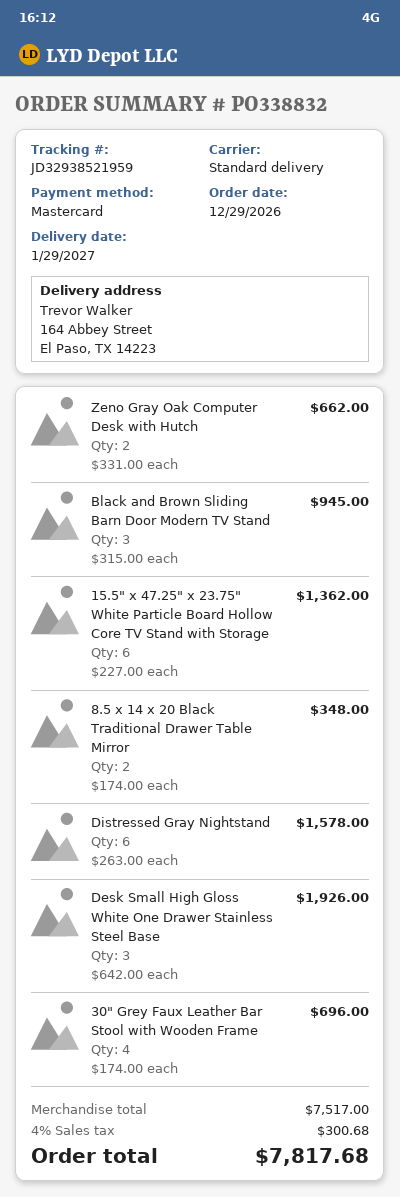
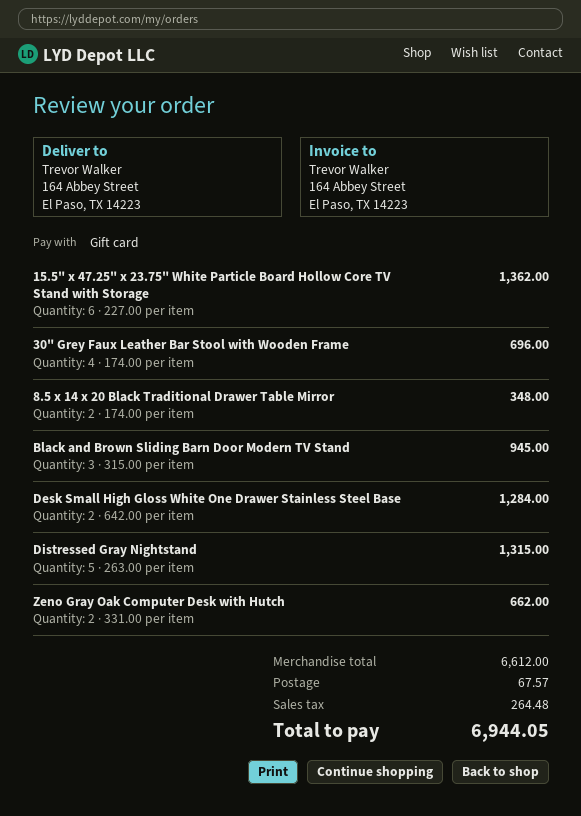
payment method: Mastercard -> gift card
Distressed Gray Nightstand: 6 x 263.00 = 1578.00 -> 5 x 263.00 = 1315.00
Desk Small High Gloss White One Drawer Stainless Steel Base: 3 x 642.00 = 1926.00 -> 2 x 642.00 = 1284.00
subtotal: 7517.00 -> 6612.00
shipping: none -> 67.57
tax: 300.68 -> 264.48
total: 7817.68 -> 6944.05

